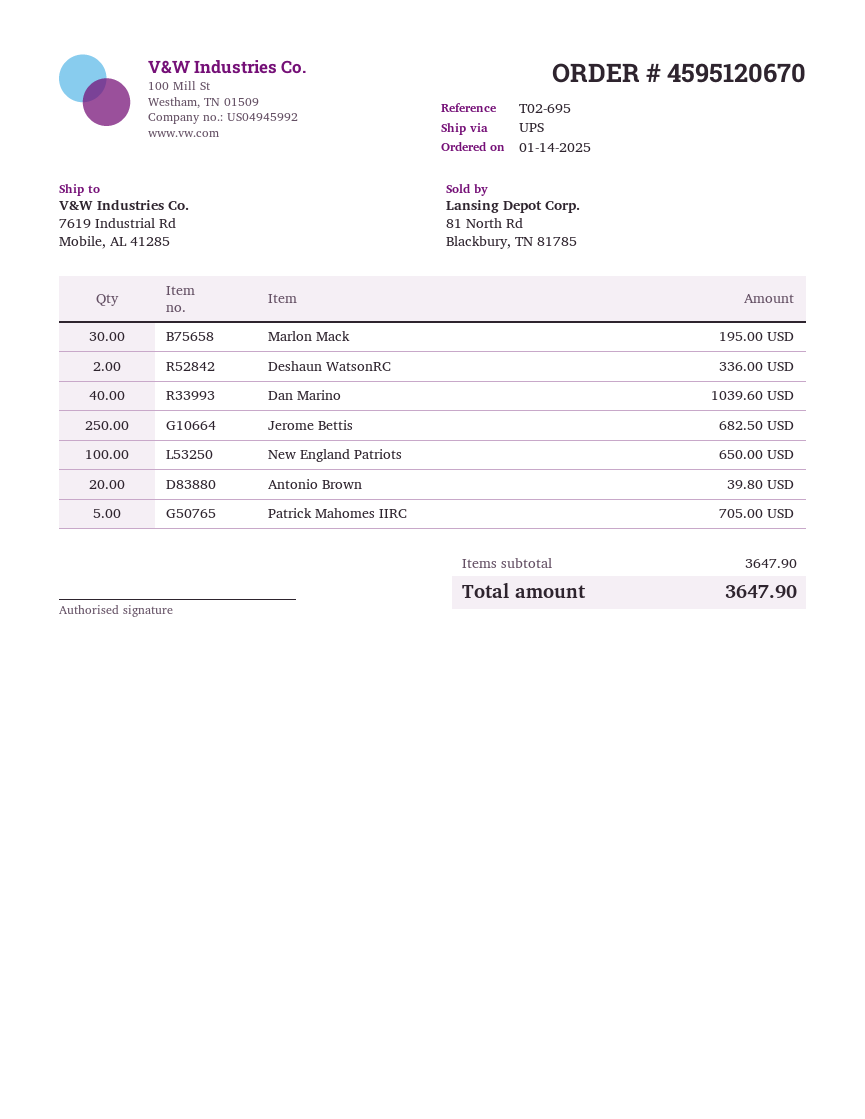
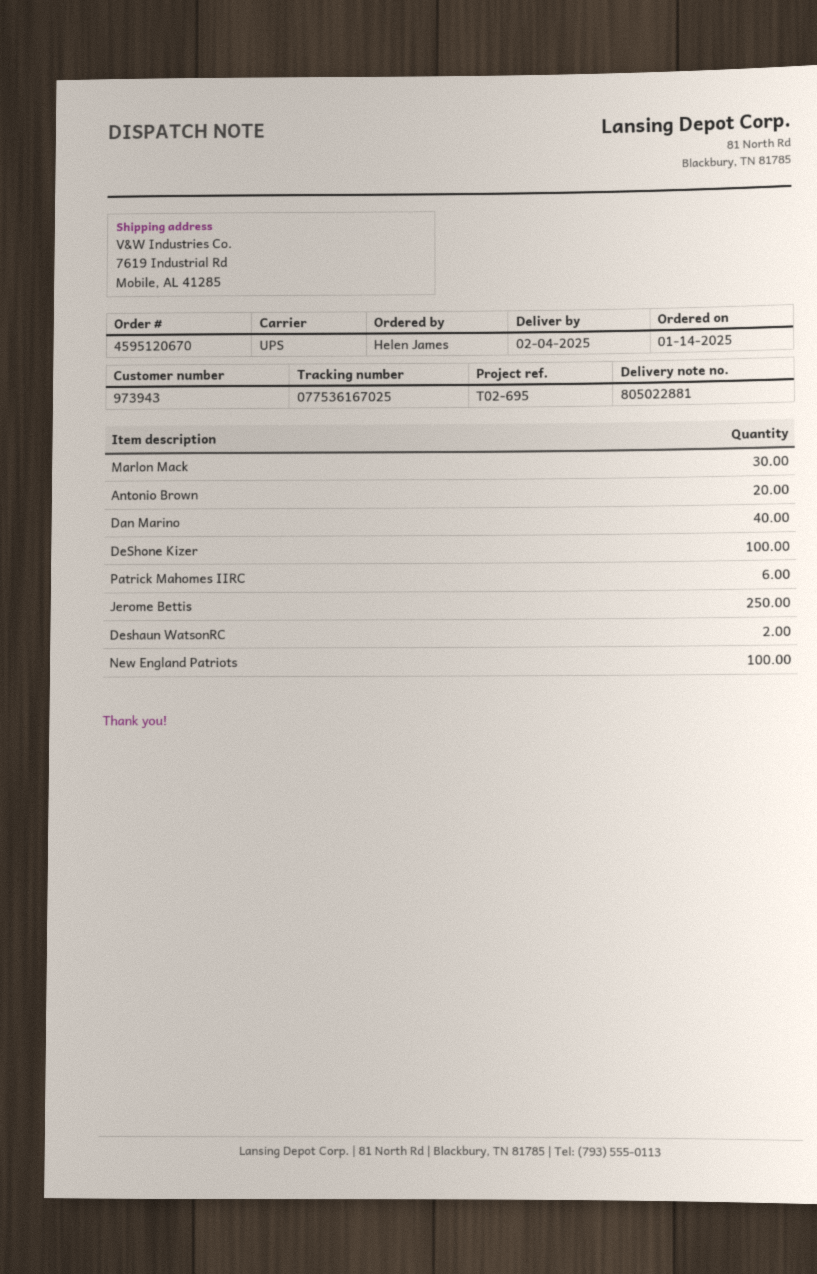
Patrick Mahomes IIRC: 5 -> 6
DeShone Kizer: none -> 100

